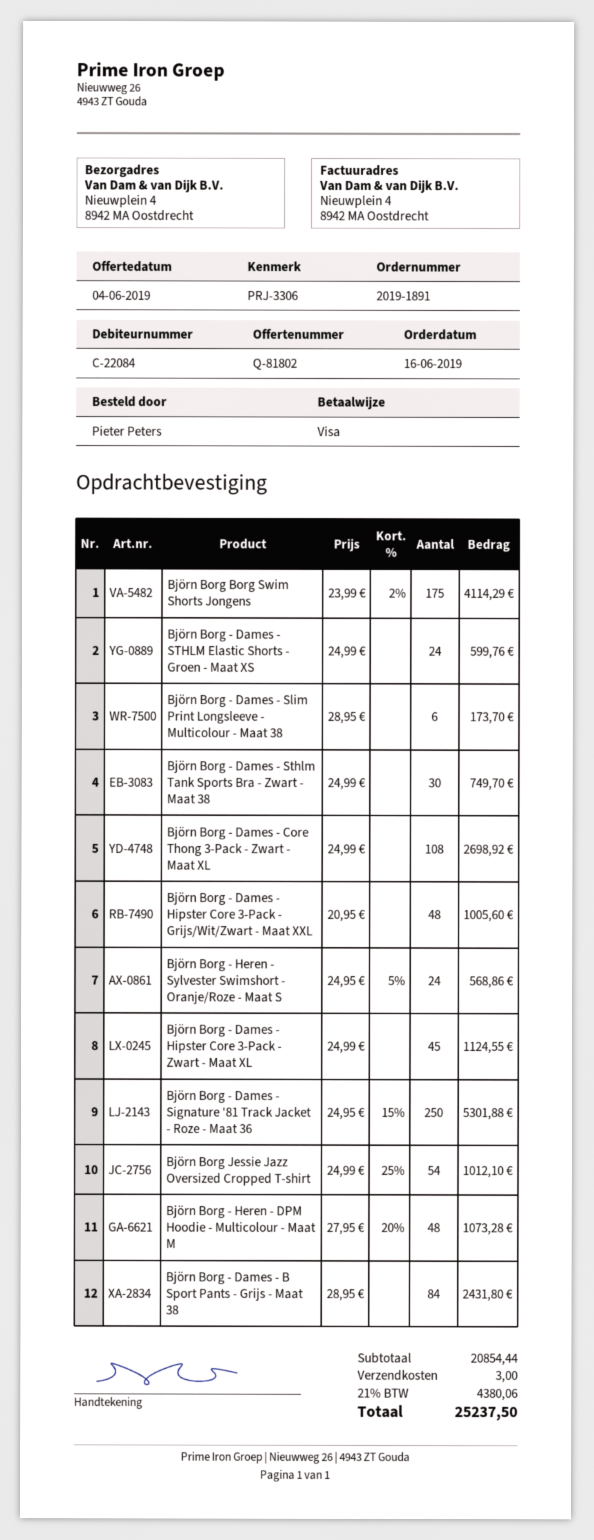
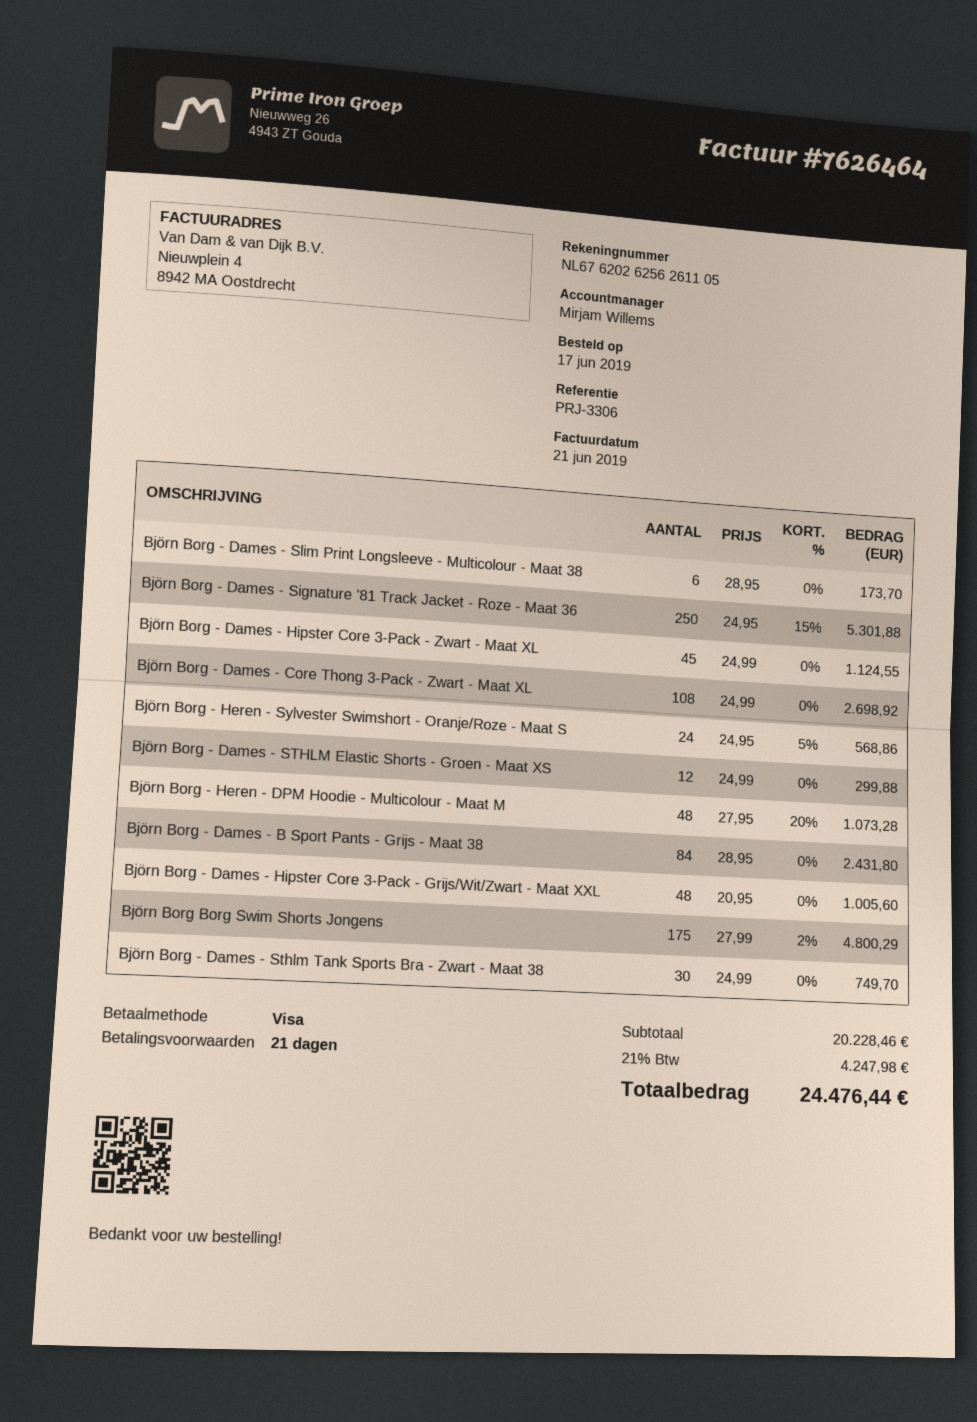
order date: 2019-06-16 -> 2019-06-17
Björn Borg Borg Swim Shorts Jongens: 175 x 23.99 - 2% = 4114.29 -> 175 x 27.99 - 2% = 4800.29
Björn Borg - Dames - STHLM Elastic Shorts - Groen - Maat XS: 24 x 24.99 = 599.76 -> 12 x 24.99 = 299.88
Björn Borg Jessie Jazz Oversized Cropped T-shirt: 54 x 24.99 - 25% = 1012.10 -> none
subtotal: 20854.44 -> 20228.46
shipping: 3.00 -> none
tax: 21% = 4380.06 -> 21% = 4247.98
total: 25237.50 -> 24476.44

